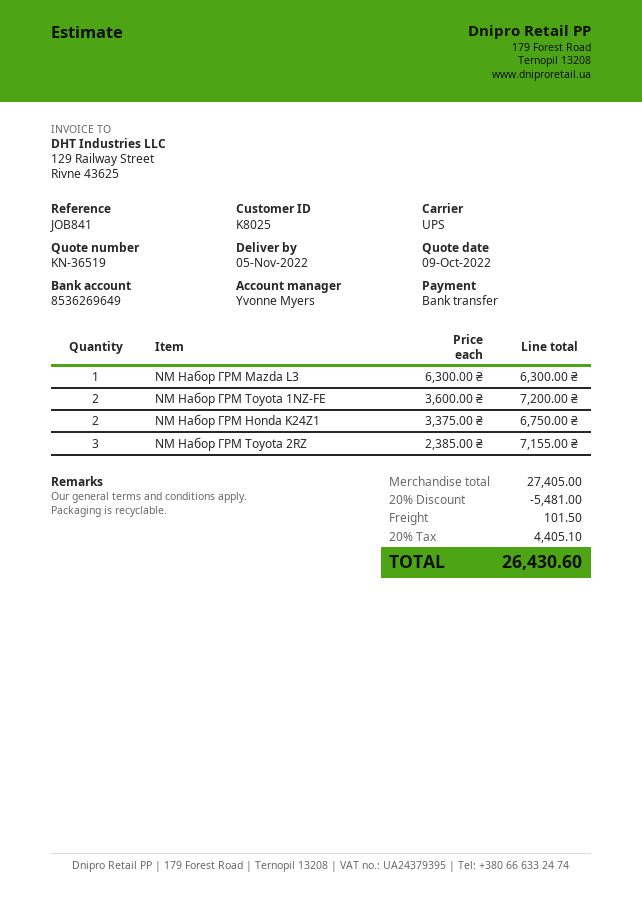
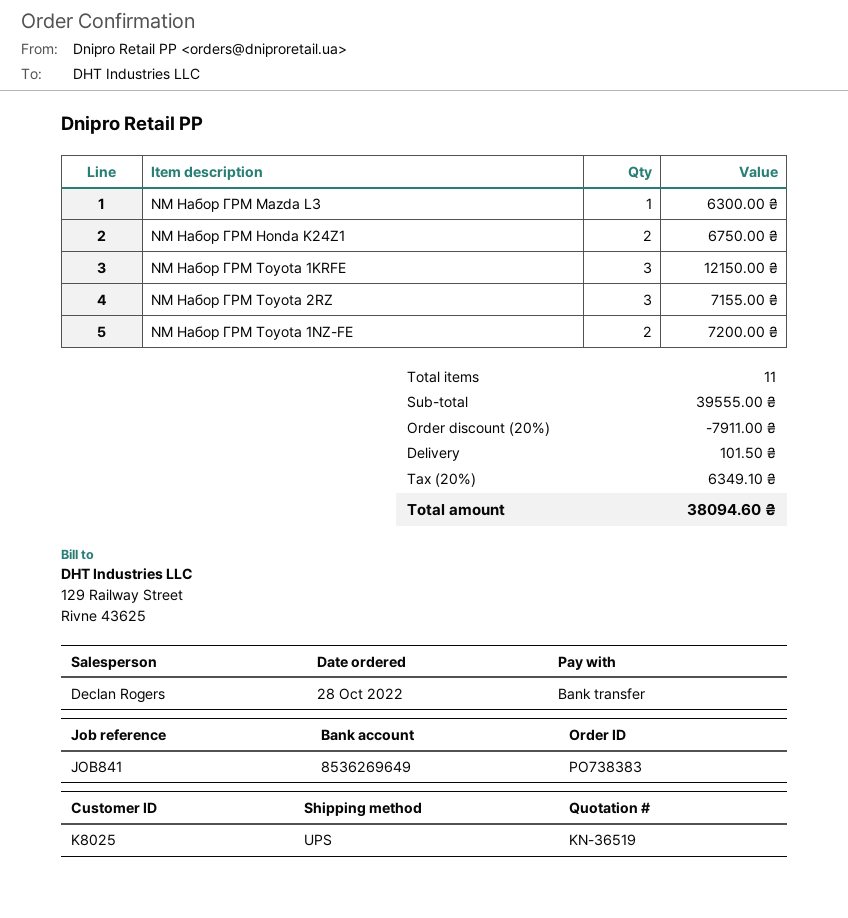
sales rep: Yvonne Myers -> Declan Rogers
NM Набор ГРМ Toyota 1KRFE: none -> 3 for 12150.00
subtotal: 27405.00 -> 39555.00
discount: 20% = 5481.00 -> 20% = 7911.00
tax: 20% = 4405.10 -> 20% = 6349.10
total: 26430.60 -> 38094.60

